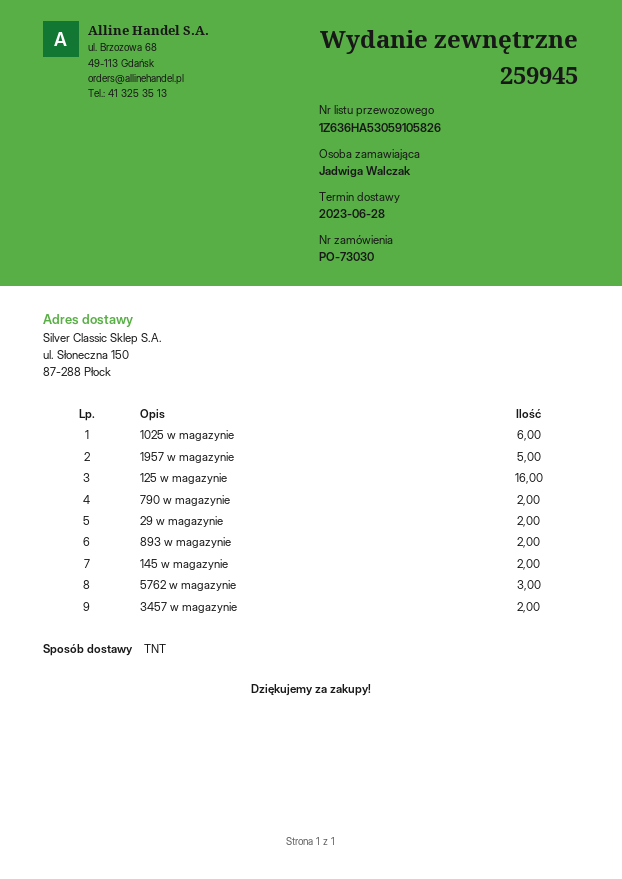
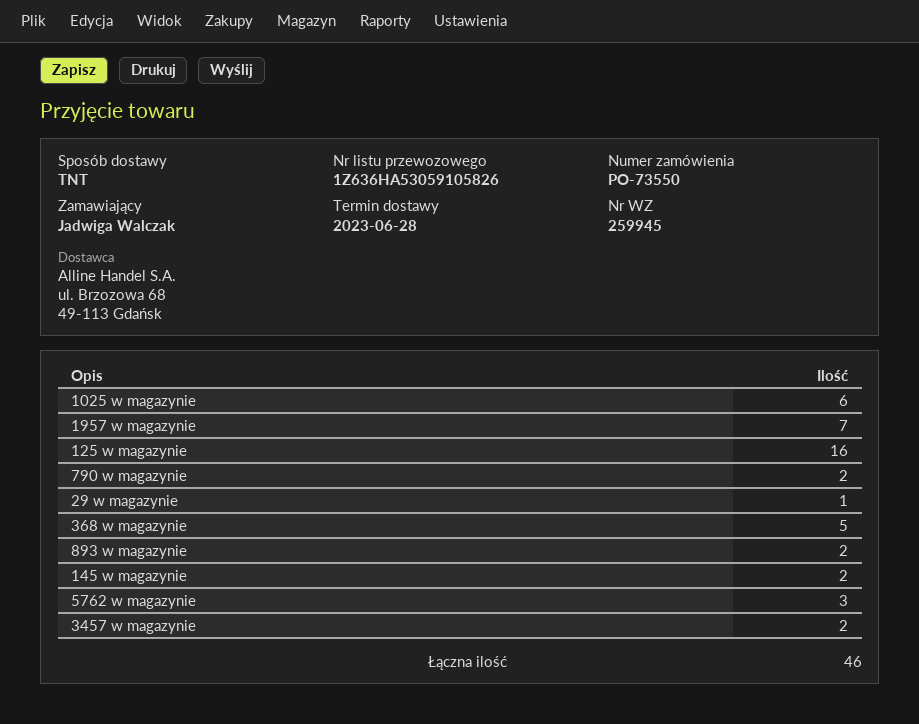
order number: PO-73030 -> PO-73550
1957 w magazynie: 5 -> 7
29 w magazynie: 2 -> 1
368 w magazynie: none -> 5

